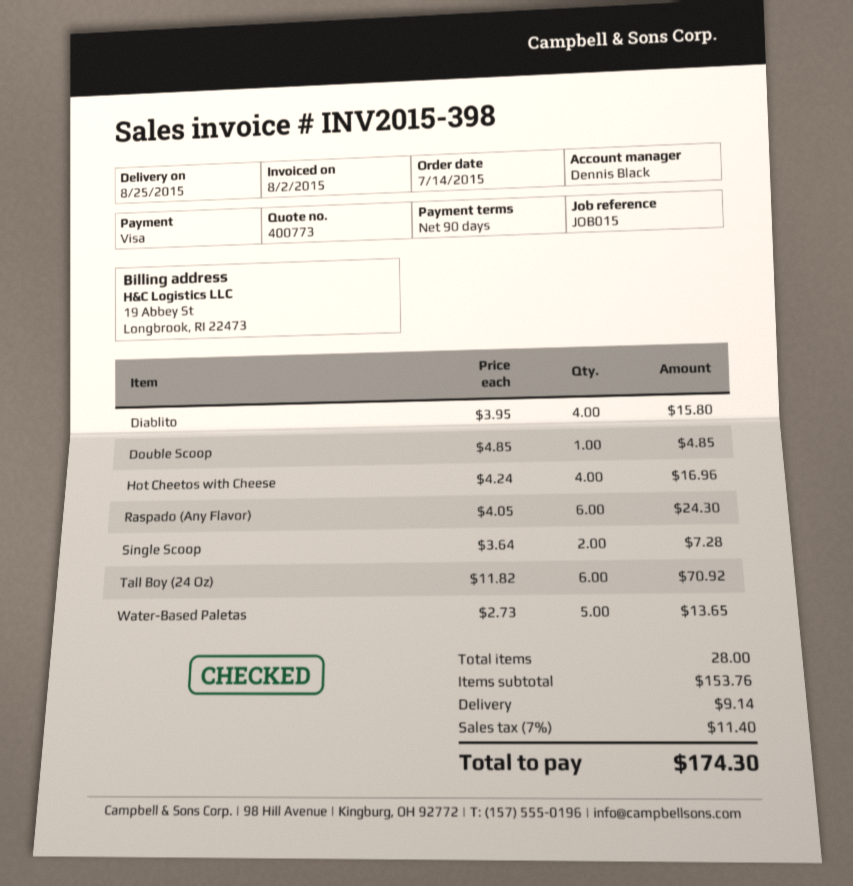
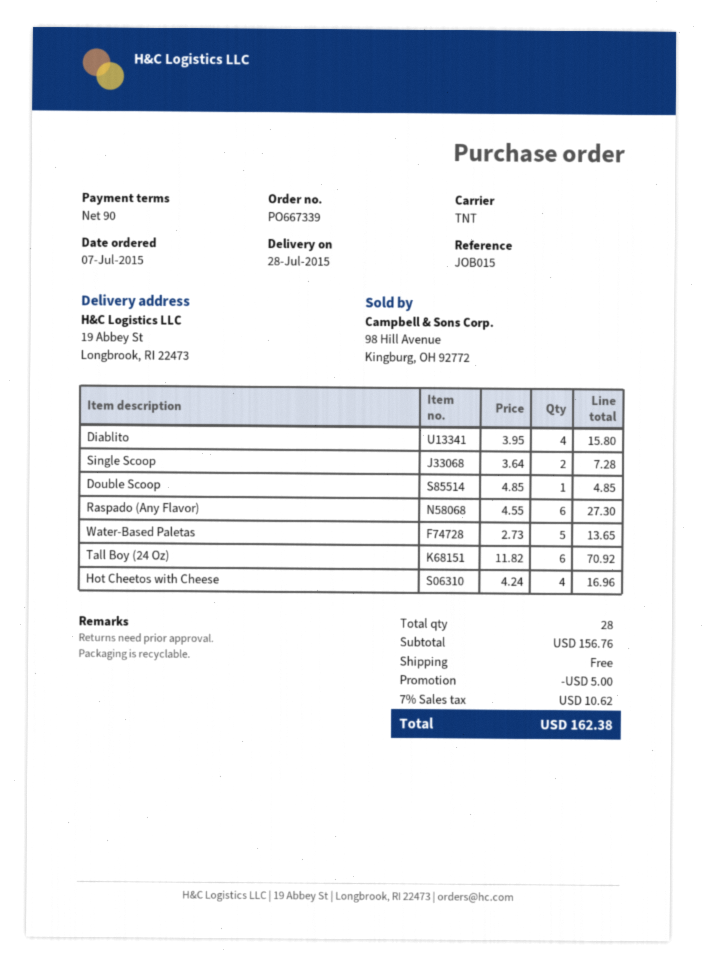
order date: 2015-07-14 -> 2015-07-07
delivery date: 2015-08-25 -> 2015-07-28
Raspado (Any Flavor): 6 x 4.05 = 24.30 -> 6 x 4.55 = 27.30
subtotal: 153.76 -> 156.76
discount: none -> 5.00
shipping: 9.14 -> 0.00
tax: 7% = 11.40 -> 7% = 10.62
total: 174.30 -> 162.38

